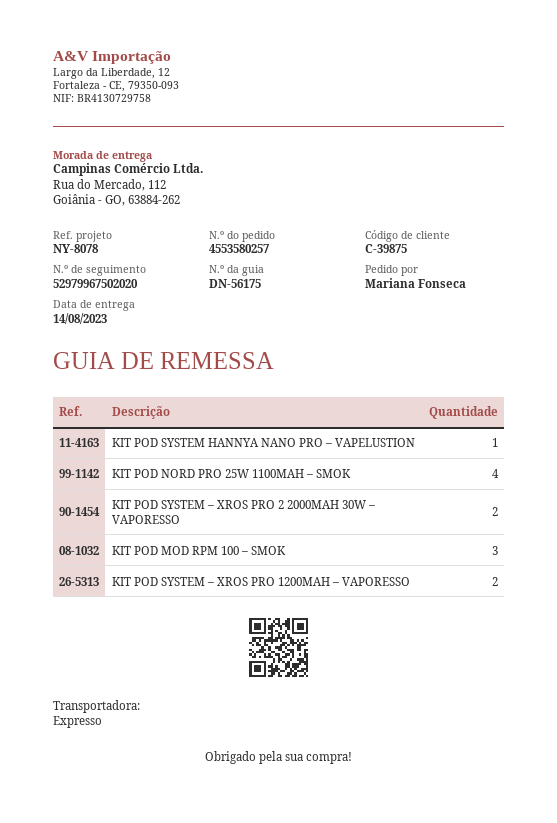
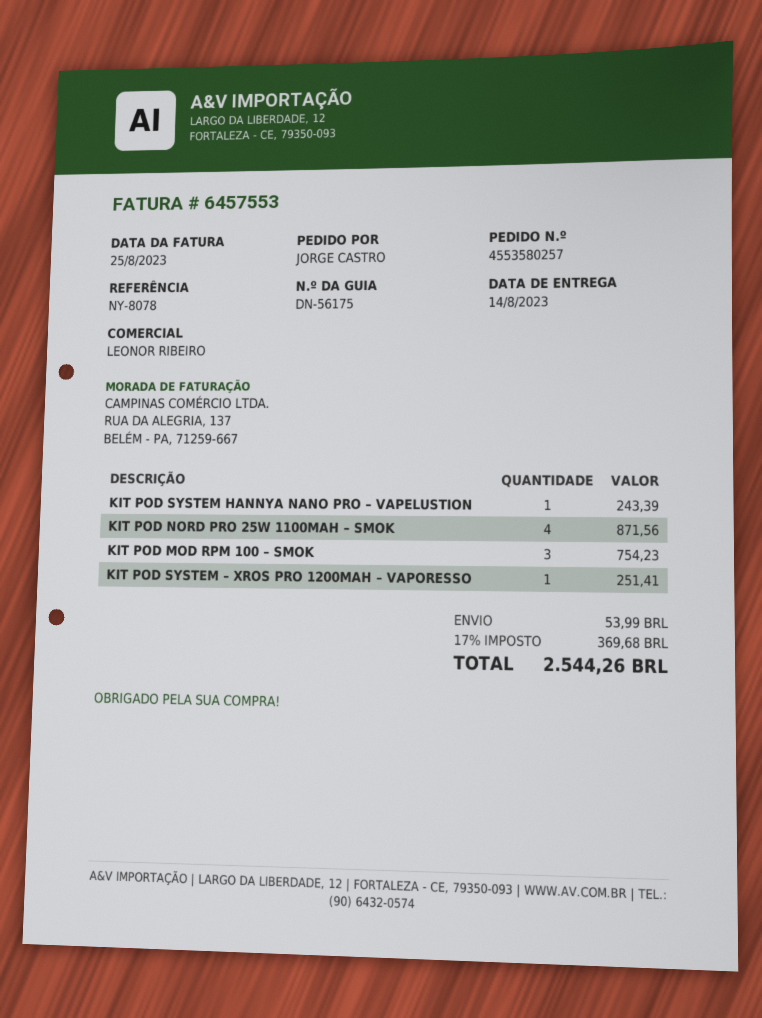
ordered by: Mariana Fonseca -> JORGE CASTRO
KIT POD SYSTEM – XROS PRO 2 2000MAH 30W – VAPORESSO: 2 -> none
KIT POD SYSTEM – XROS PRO 1200MAH – VAPORESSO: 2 -> 1

